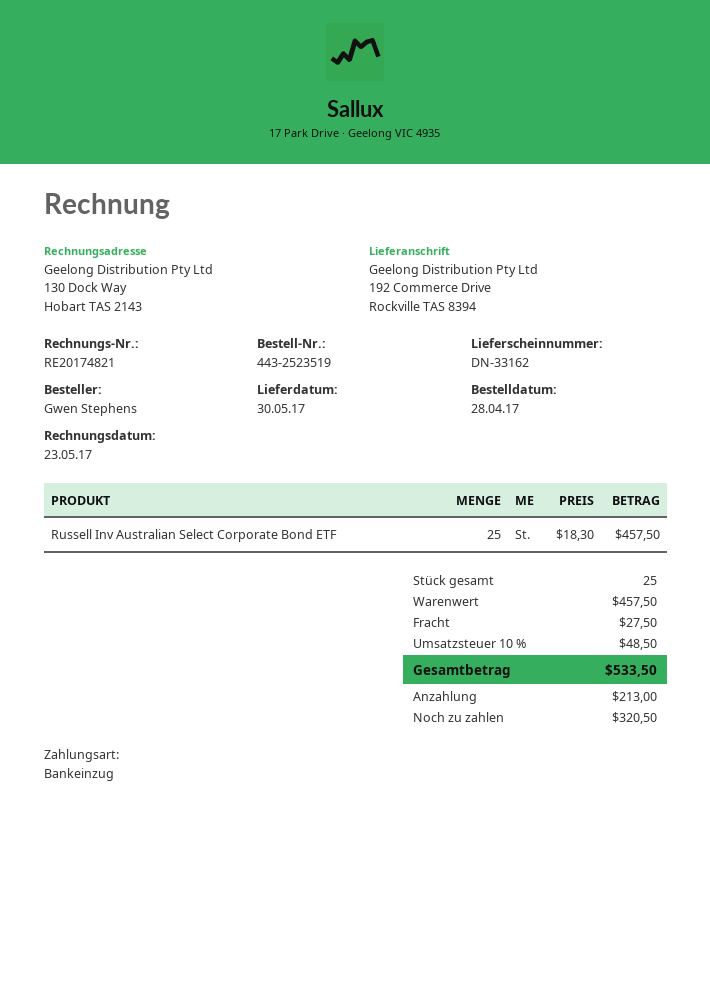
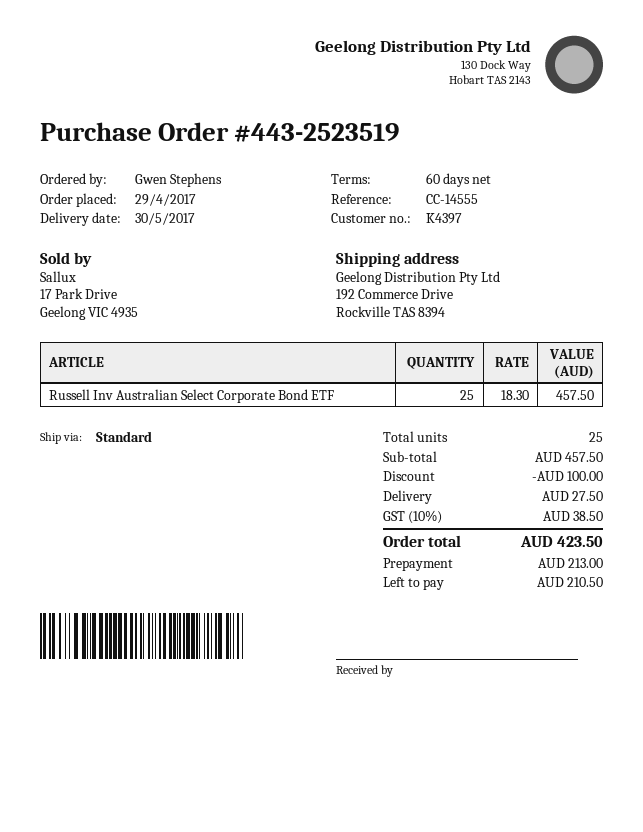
order date: 2017-04-28 -> 2017-04-29
discount: none -> 100.00
tax: 10% = 48.50 -> 10% = 38.50
total: 533.50 -> 423.50
balance: 320.50 -> 210.50

